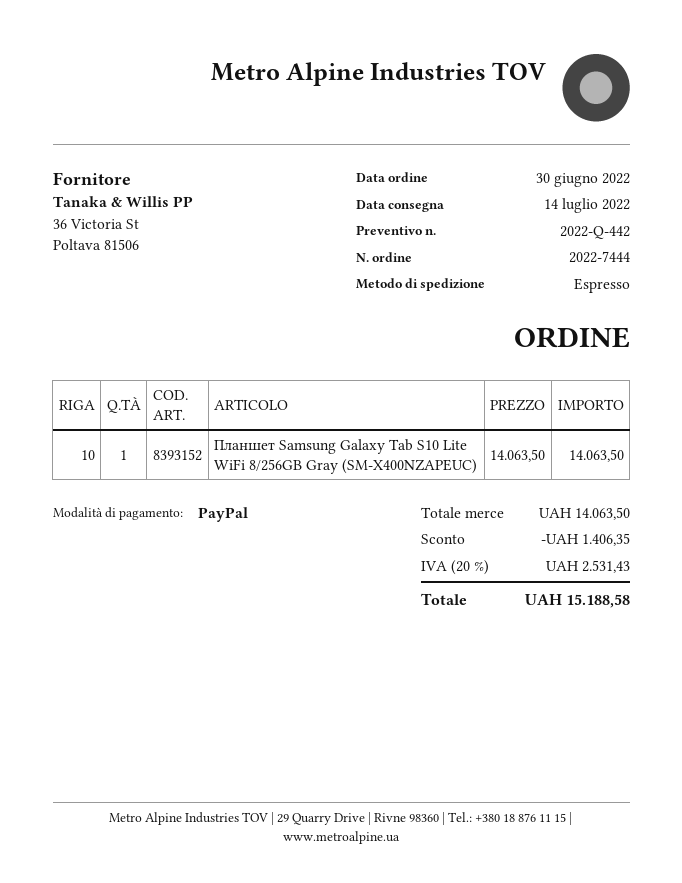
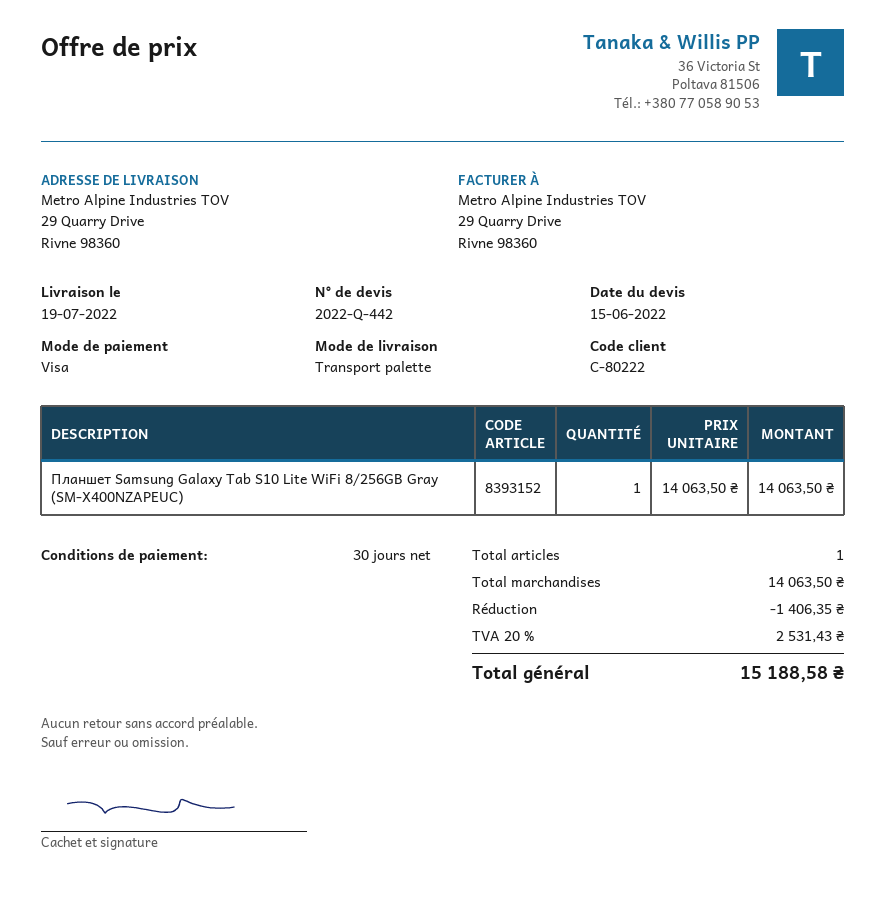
delivery date: 2022-07-14 -> 2022-07-19
payment method: PayPal -> Visa
shipping method: express -> pallet freight

